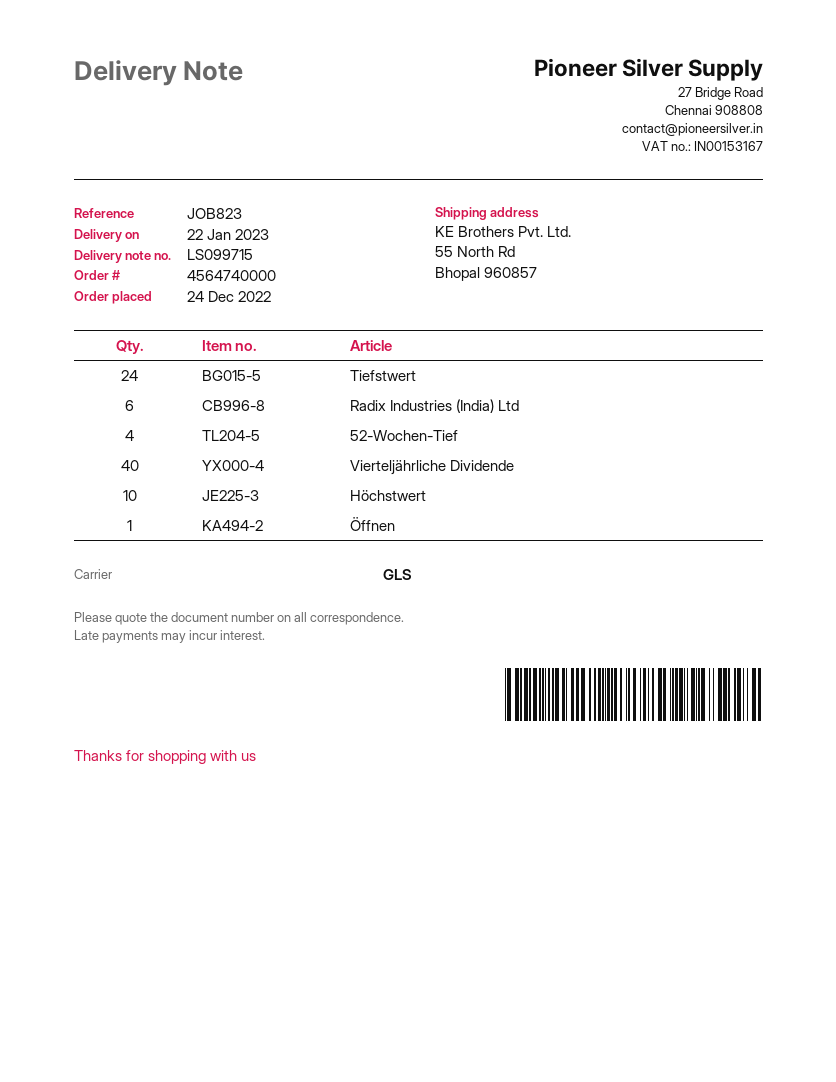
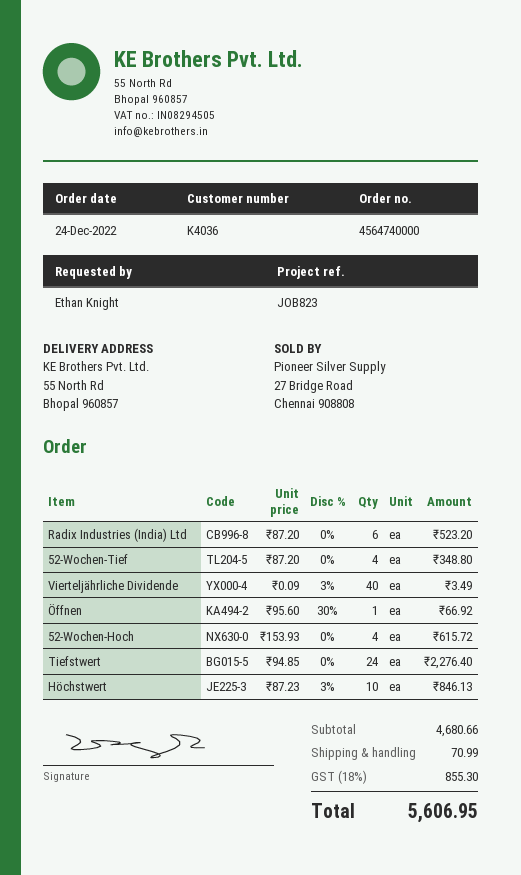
52-Wochen-Hoch: none -> 4

